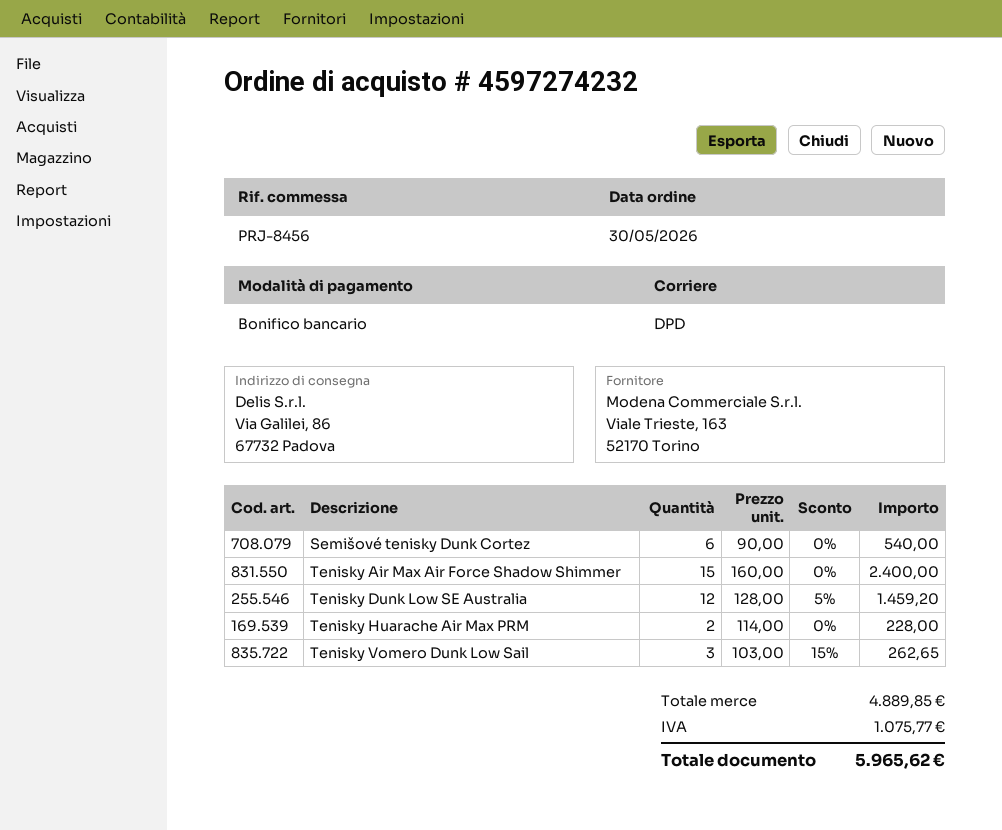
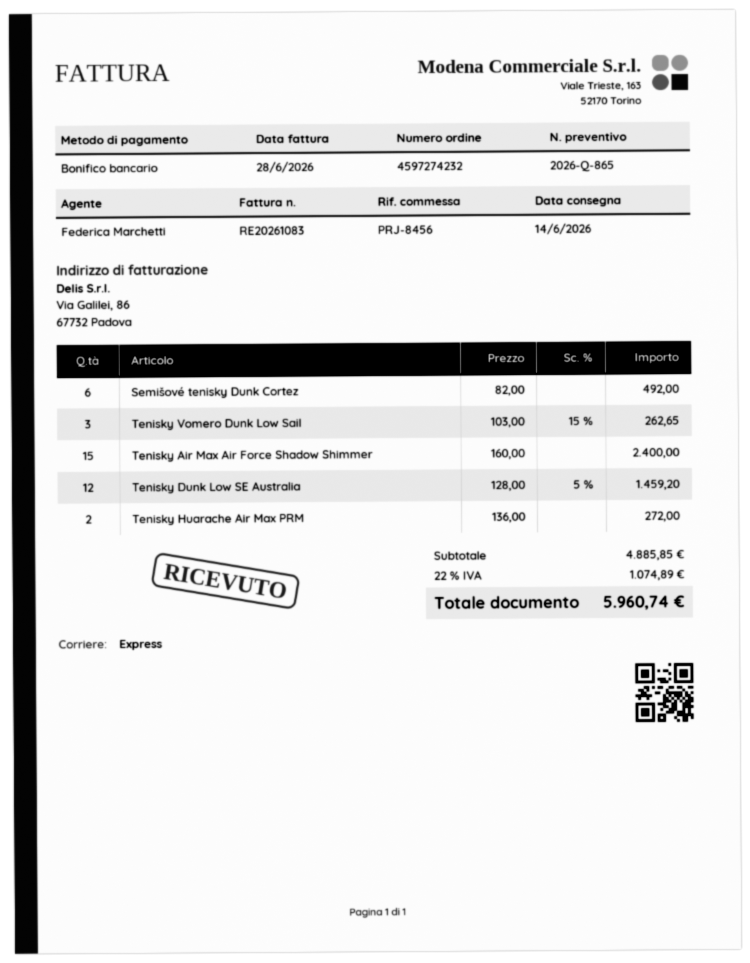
shipping method: DPD -> express
Semišové tenisky Dunk Cortez: 6 x 90.00 = 540.00 -> 6 x 82.00 = 492.00
Tenisky Huarache Air Max PRM: 2 x 114.00 = 228.00 -> 2 x 136.00 = 272.00
subtotal: 4889.85 -> 4885.85
tax: 1075.77 -> 1074.89
total: 5965.62 -> 5960.74

